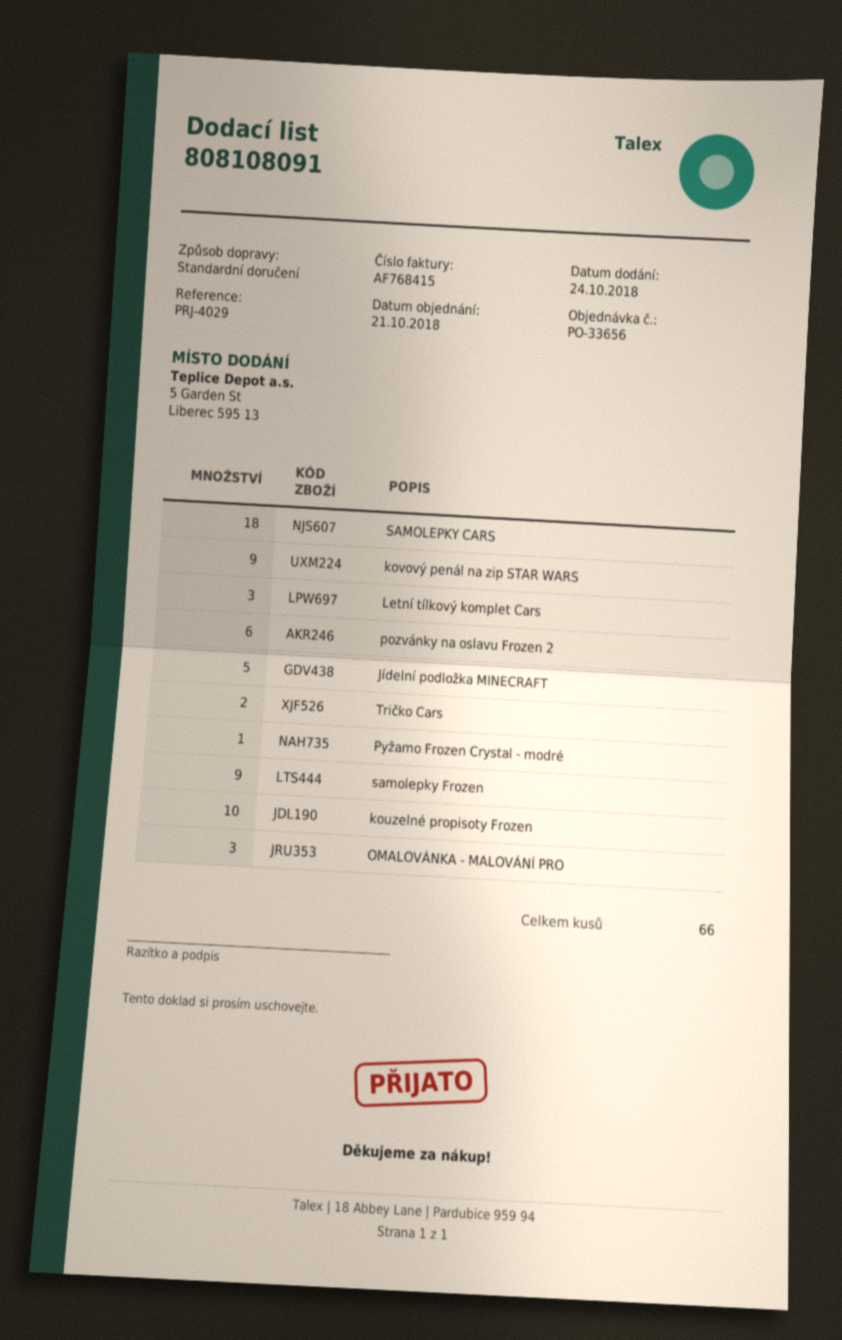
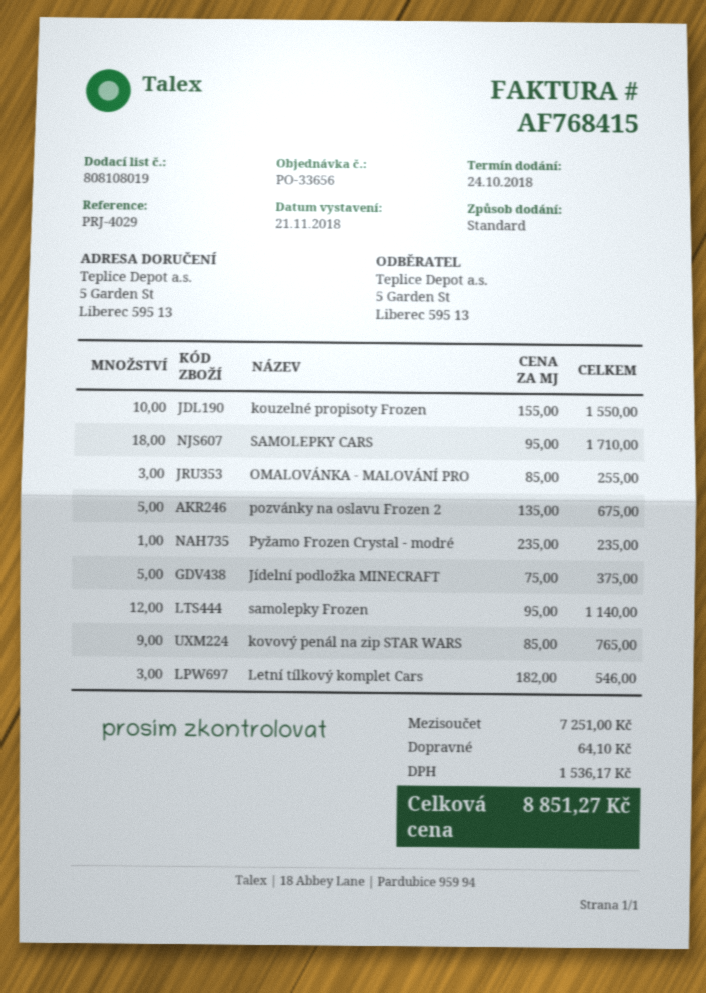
delivery note number: 808108091 -> 808108019
pozvánky na oslavu Frozen 2: 6 -> 5
Tričko Cars: 2 -> none
samolepky Frozen: 9 -> 12

